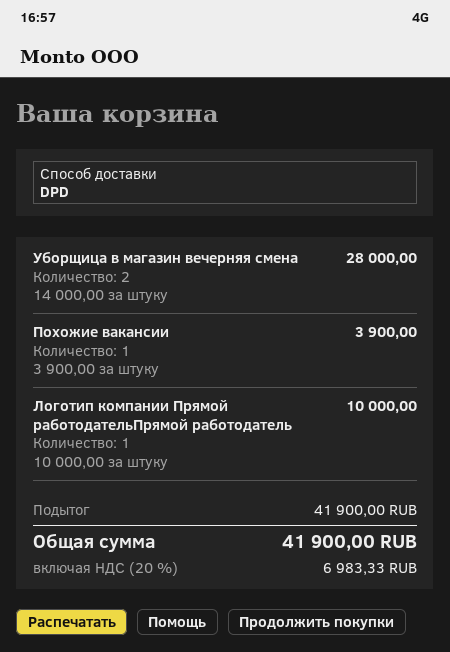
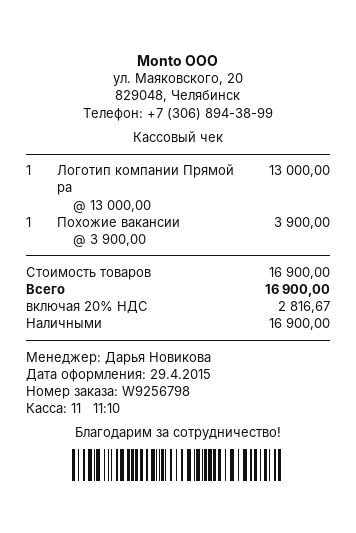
Уборщица в магазин вечерняя смена: 2 x 14000.00 = 28000.00 -> none
Логотип компании Прямой работодательПрямой работодатель: 1 x 10000.00 = 10000.00 -> 1 x 13000.00 = 13000.00
subtotal: 41900.00 -> 16900.00
tax: 20% = 6983.33 -> 20% = 2816.67
total: 41900.00 -> 16900.00

